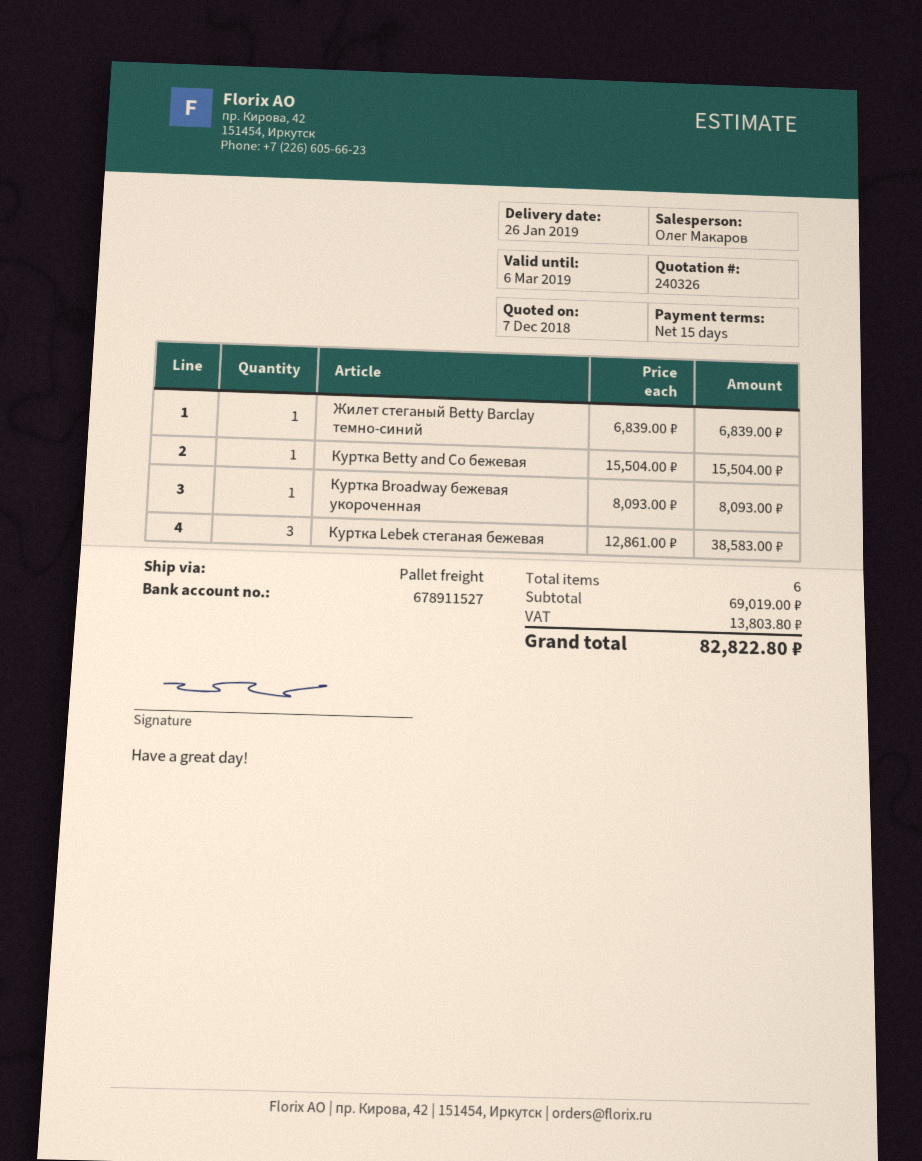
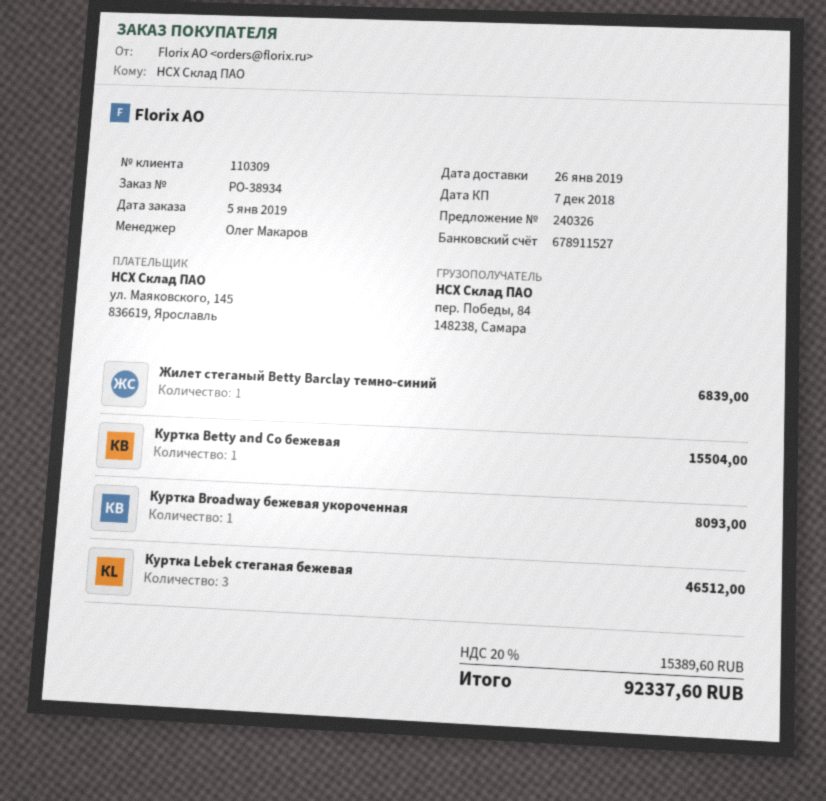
Куртка Lebek стеганая бежевая: 3 for 38583.00 -> 3 for 46512.00
tax: 13803.80 -> 15389.60
total: 82822.80 -> 92337.60

